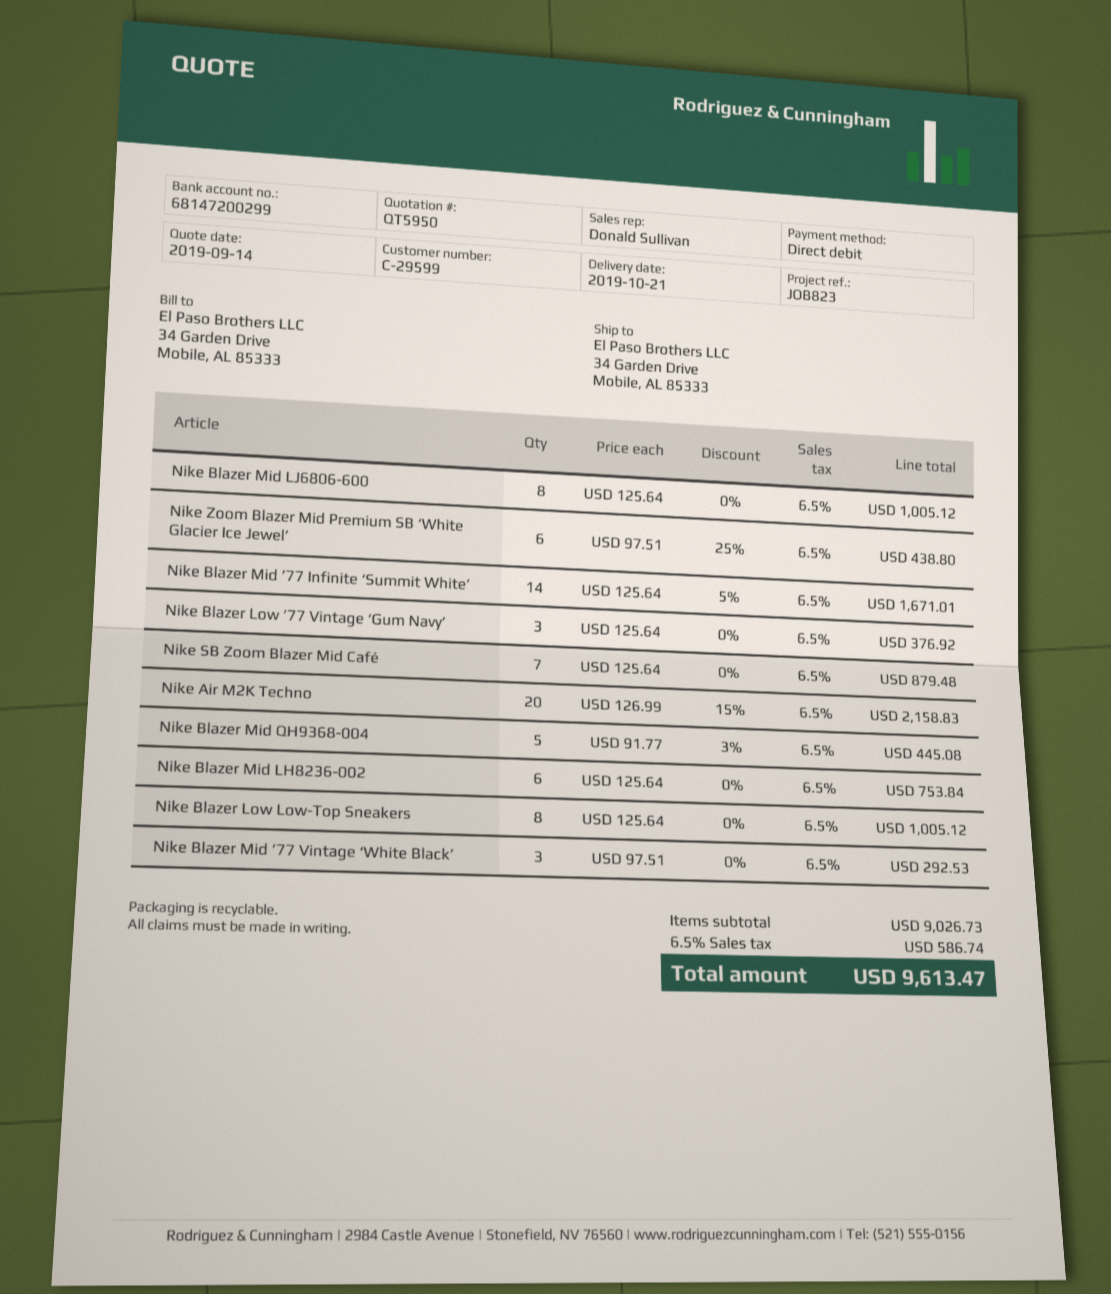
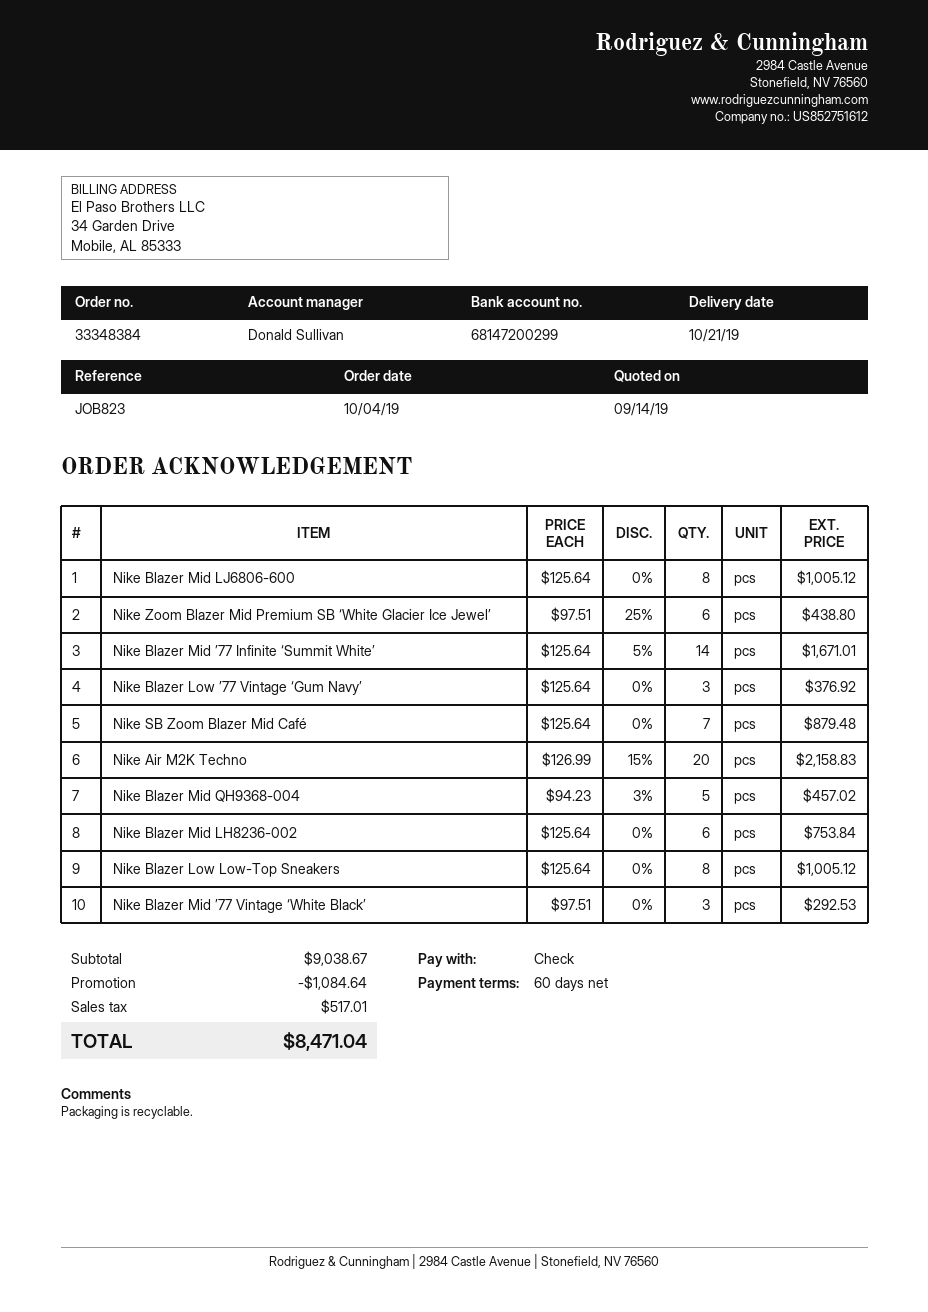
payment method: direct debit -> cheque
Nike Blazer Mid QH9368-004: 5 x 91.77 - 3% = 445.08 -> 5 x 94.23 - 3% = 457.02
subtotal: 9026.73 -> 9038.67
discount: none -> 1084.64
tax: 586.74 -> 517.01
total: 9613.47 -> 8471.04

